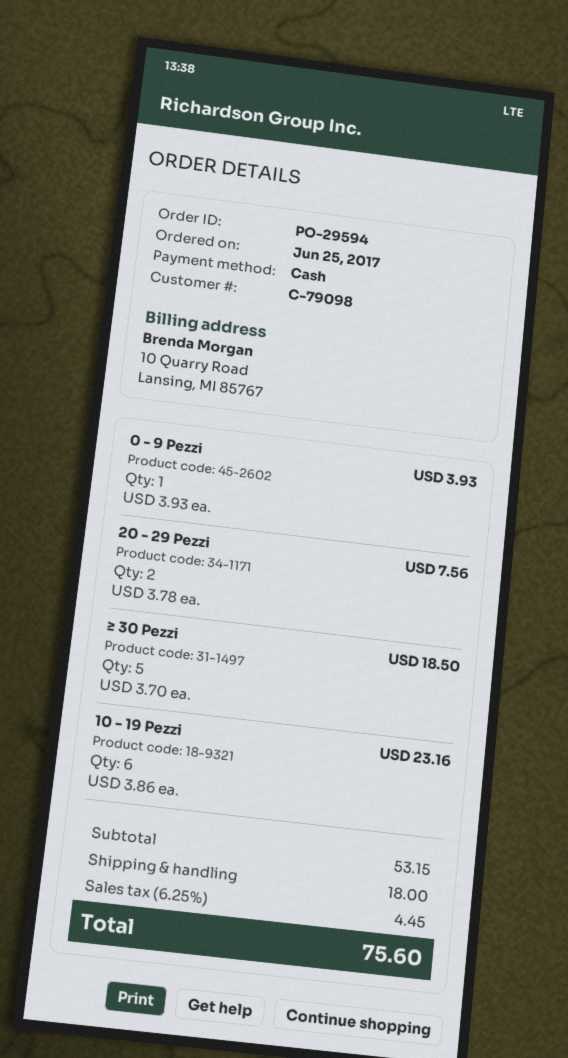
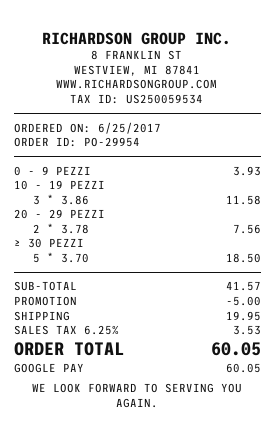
order number: PO-29594 -> PO-29954
payment method: cash -> Google Pay
10 - 19 Pezzi: 6 x 3.86 = 23.16 -> 3 x 3.86 = 11.58
subtotal: 53.15 -> 41.57
discount: none -> 5.00
shipping: 18.00 -> 19.95
tax: 6.25% = 4.45 -> 6.25% = 3.53
total: 75.60 -> 60.05

